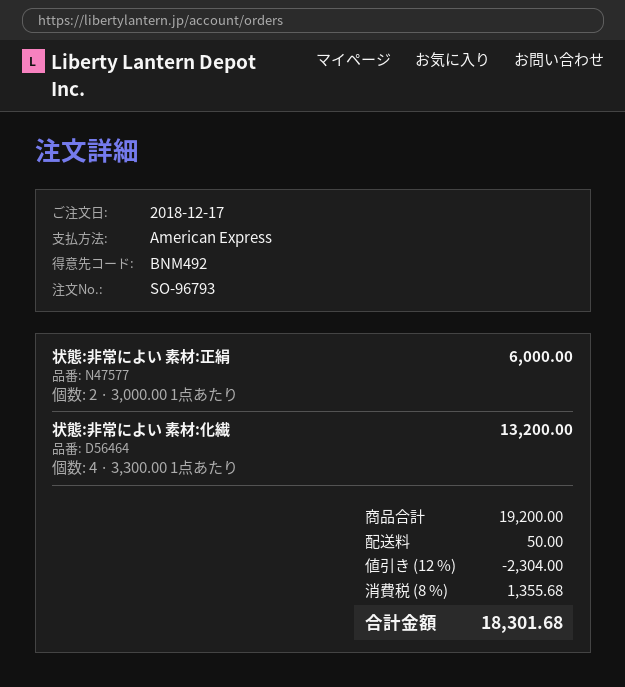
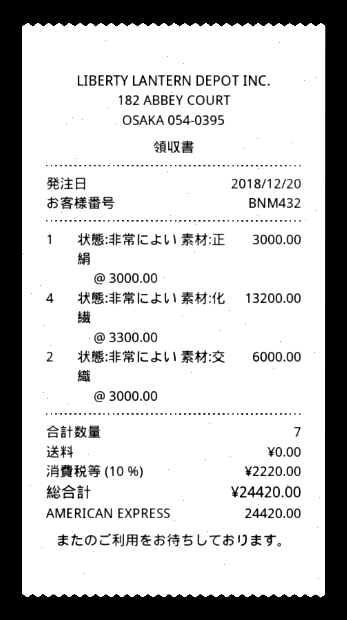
order date: 2018-12-17 -> 2018-12-20
customer number: BNM492 -> BNM432
状態:非常によい 素材:正絹: 2 x 3000.00 = 6000.00 -> 1 x 3000.00 = 3000.00
状態:非常によい 素材:交織: none -> 2 x 3000.00 = 6000.00
discount: 12% = 2304.00 -> none
shipping: 50.00 -> 0.00
tax: 8% = 1355.68 -> 10% = 2220.00
total: 18301.68 -> 24420.00

